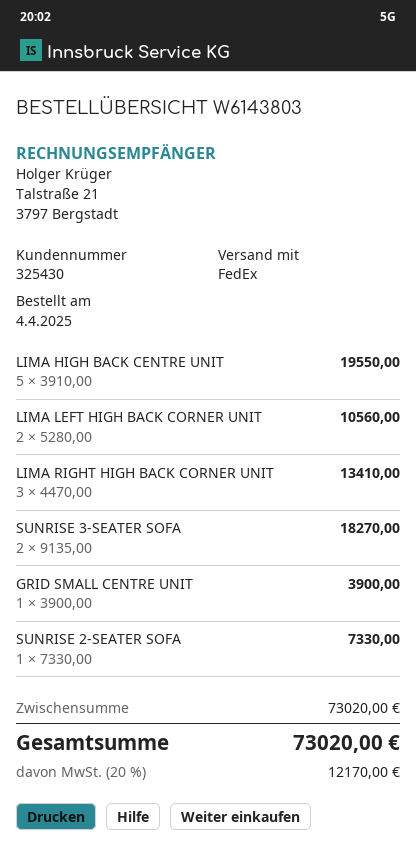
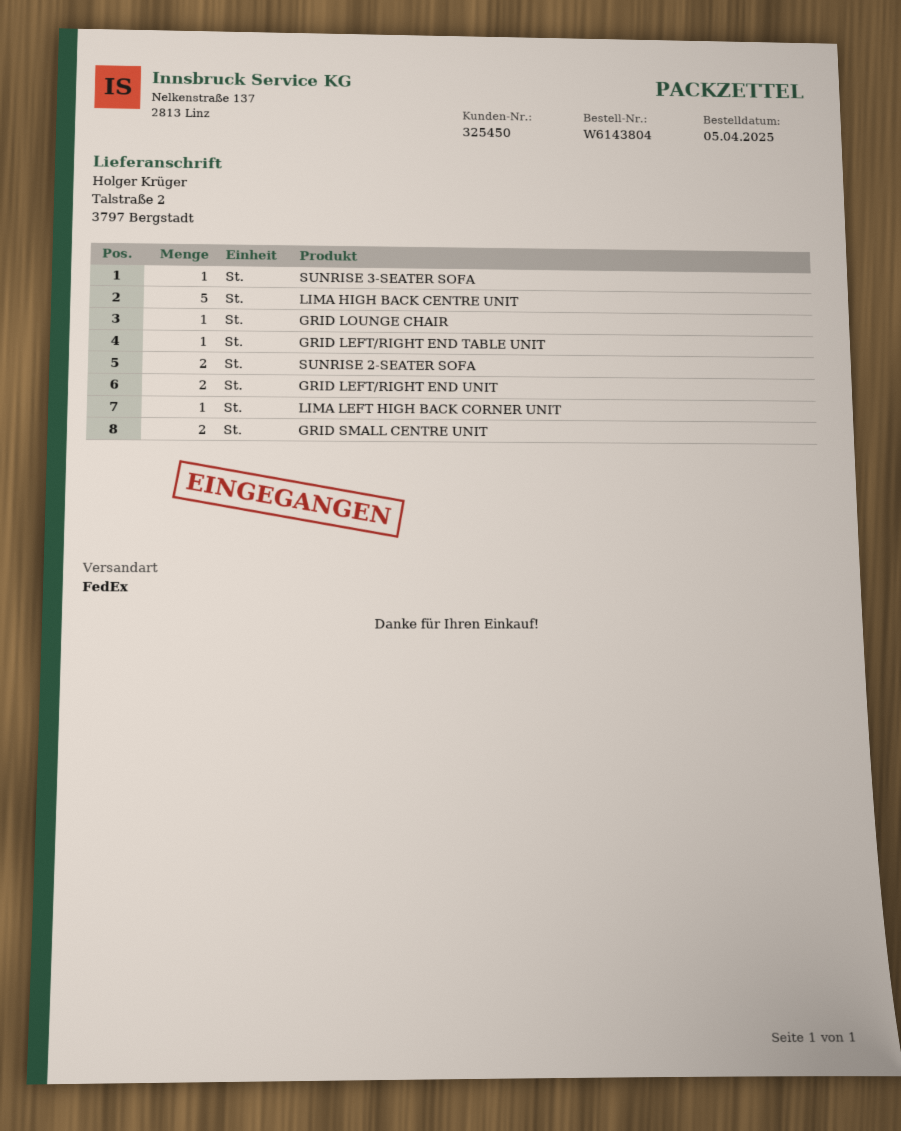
order number: W6143803 -> W6143804
order date: 2025-04-04 -> 2025-04-05
customer number: 325430 -> 325450
LIMA LEFT HIGH BACK CORNER UNIT: 2 -> 1
LIMA RIGHT HIGH BACK CORNER UNIT: 3 -> none
SUNRISE 3-SEATER SOFA: 2 -> 1
GRID SMALL CENTRE UNIT: 1 -> 2
SUNRISE 2-SEATER SOFA: 1 -> 2
GRID LOUNGE CHAIR: none -> 1
GRID LEFT/RIGHT END TABLE UNIT: none -> 1
GRID LEFT/RIGHT END UNIT: none -> 2

